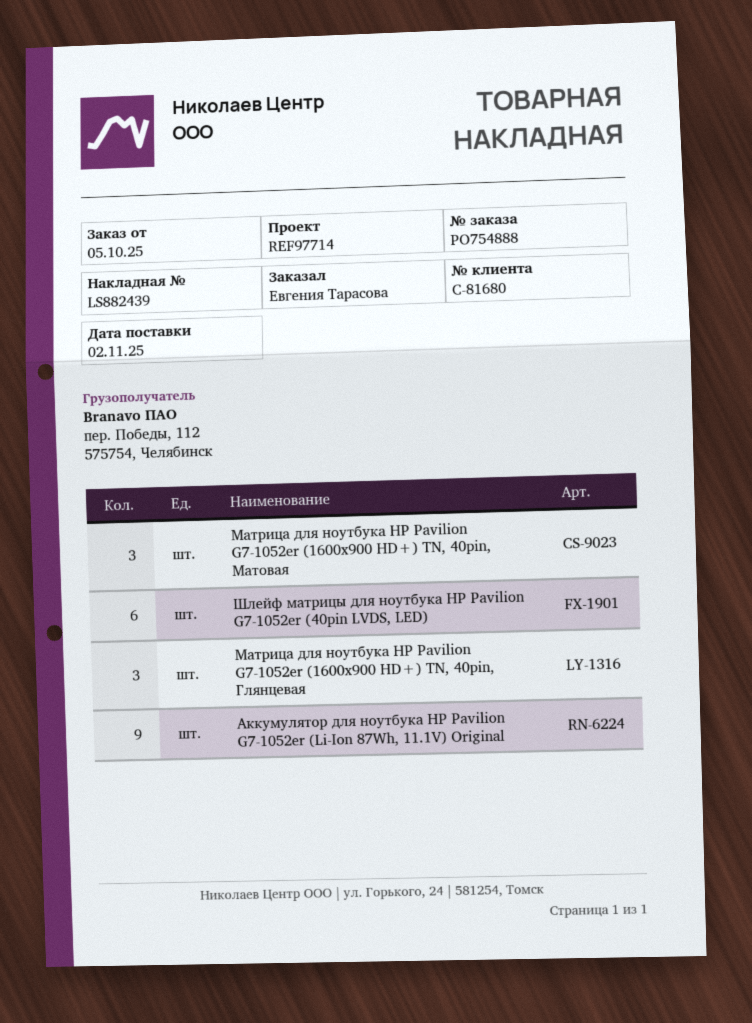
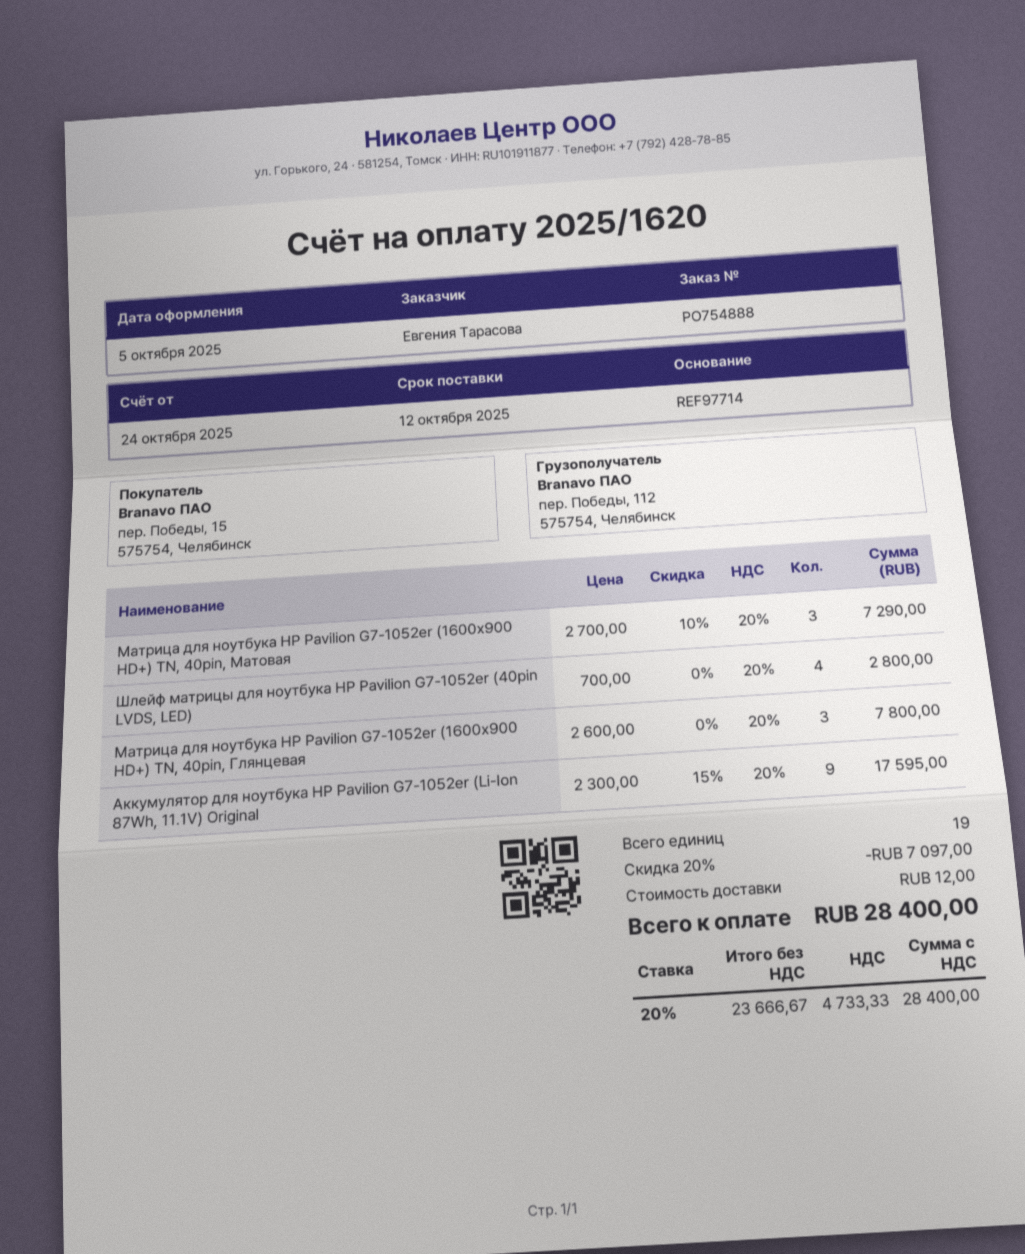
delivery date: 2025-11-02 -> 2025-10-12
Шлейф матрицы для ноутбука HP Pavilion G7-1052er (40pin LVDS, LED): 6 -> 4

